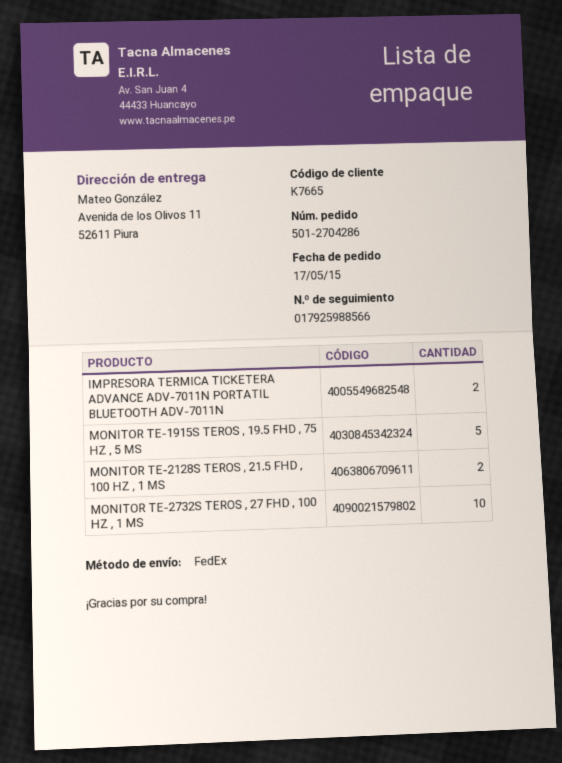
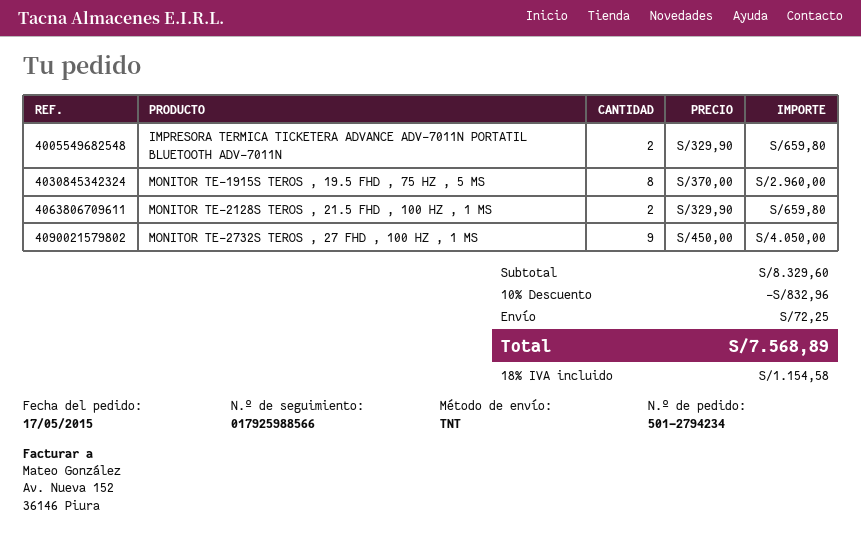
order number: 501-2704286 -> 501-2794234
shipping method: FedEx -> TNT
MONITOR TE-1915S TEROS , 19.5 FHD , 75 HZ , 5 MS: 5 -> 8
MONITOR TE-2732S TEROS , 27 FHD , 100 HZ , 1 MS: 10 -> 9

